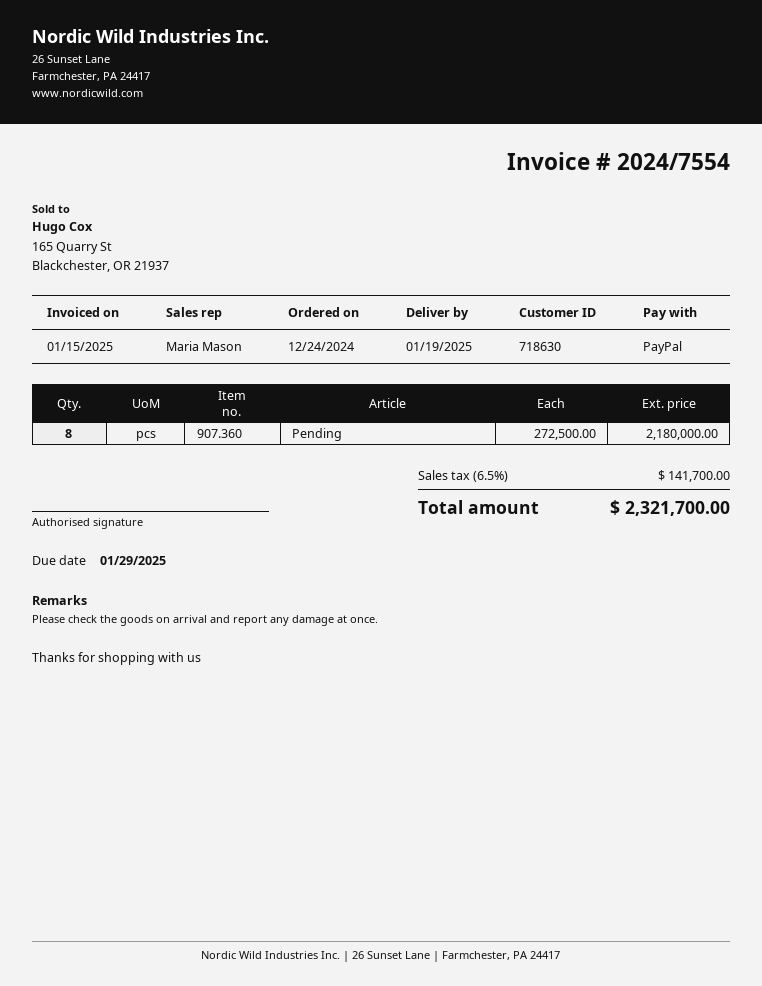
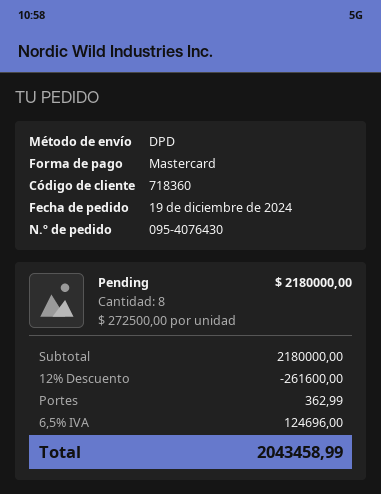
order date: 2024-12-24 -> 2024-12-19
customer number: 718630 -> 718360
payment method: PayPal -> Mastercard
discount: none -> 12% = 261600.00
shipping: none -> 362.99
tax: 6.5% = 141700.00 -> 6.5% = 124696.00
total: 2321700.00 -> 2043458.99

